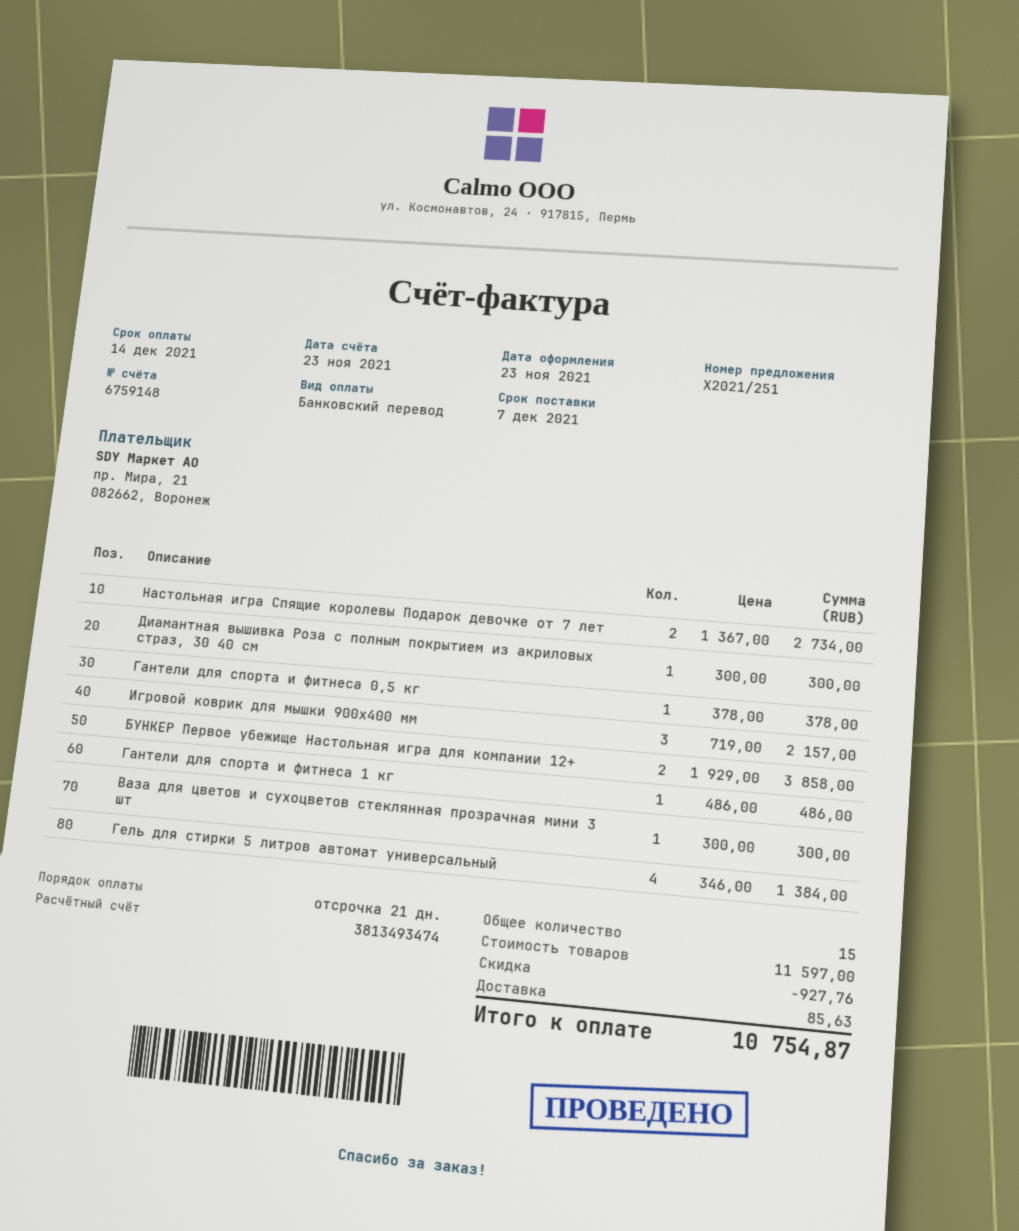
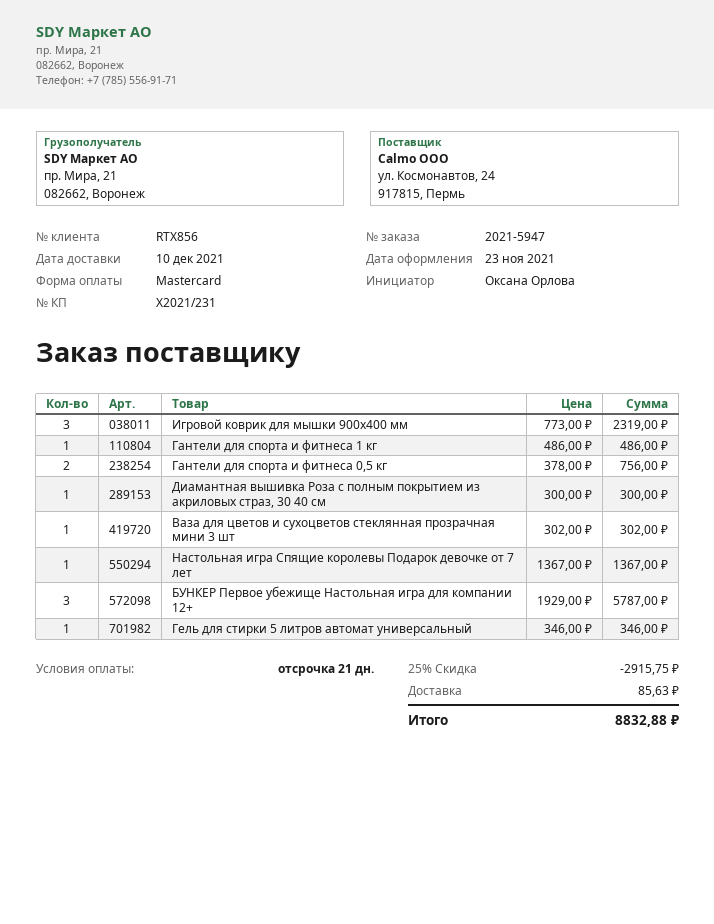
quote number: X2021/251 -> X2021/231
delivery date: 2021-12-07 -> 2021-12-10
payment method: bank transfer -> Mastercard
Настольная игра Спящие королевы Подарок девочке от 7 лет: 2 x 1367.00 = 2734.00 -> 1 x 1367.00 = 1367.00
Гантели для спорта и фитнеса 0,5 кг: 1 x 378.00 = 378.00 -> 2 x 378.00 = 756.00
Игровой коврик для мышки 900х400 мм: 3 x 719.00 = 2157.00 -> 3 x 773.00 = 2319.00
БУНКЕР Первое убежище Настольная игра для компании 12+: 2 x 1929.00 = 3858.00 -> 3 x 1929.00 = 5787.00
Ваза для цветов и сухоцветов стеклянная прозрачная мини 3 шт: 1 x 300.00 = 300.00 -> 1 x 302.00 = 302.00
Гель для стирки 5 литров автомат универсальный: 4 x 346.00 = 1384.00 -> 1 x 346.00 = 346.00
discount: 927.76 -> 2915.75
total: 10754.87 -> 8832.88

